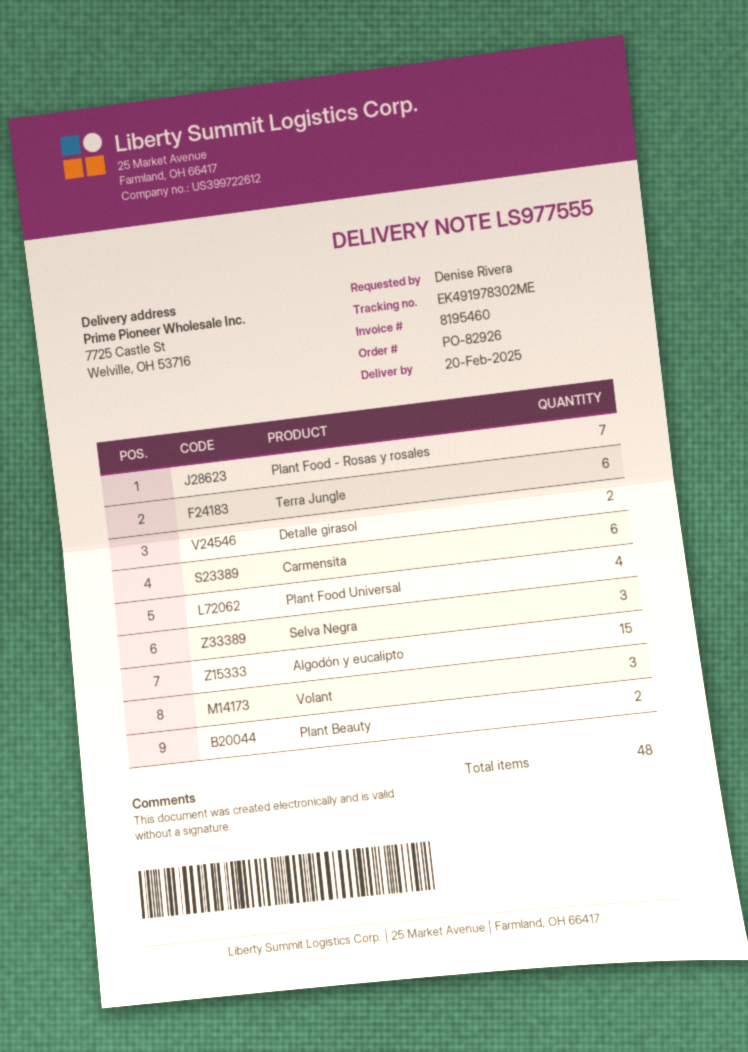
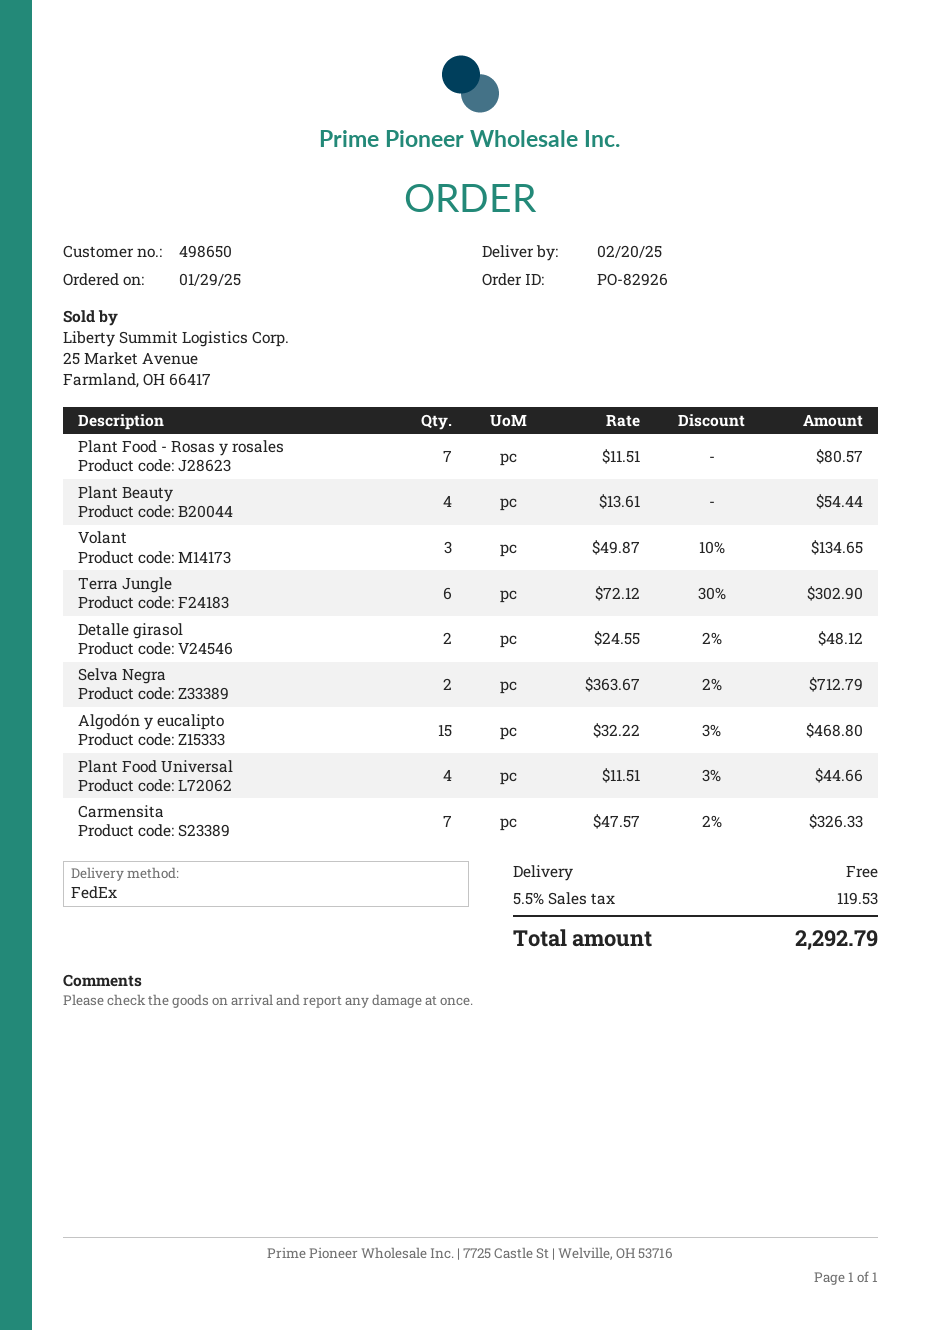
Carmensita: 6 -> 7
Selva Negra: 3 -> 2
Plant Beauty: 2 -> 4

